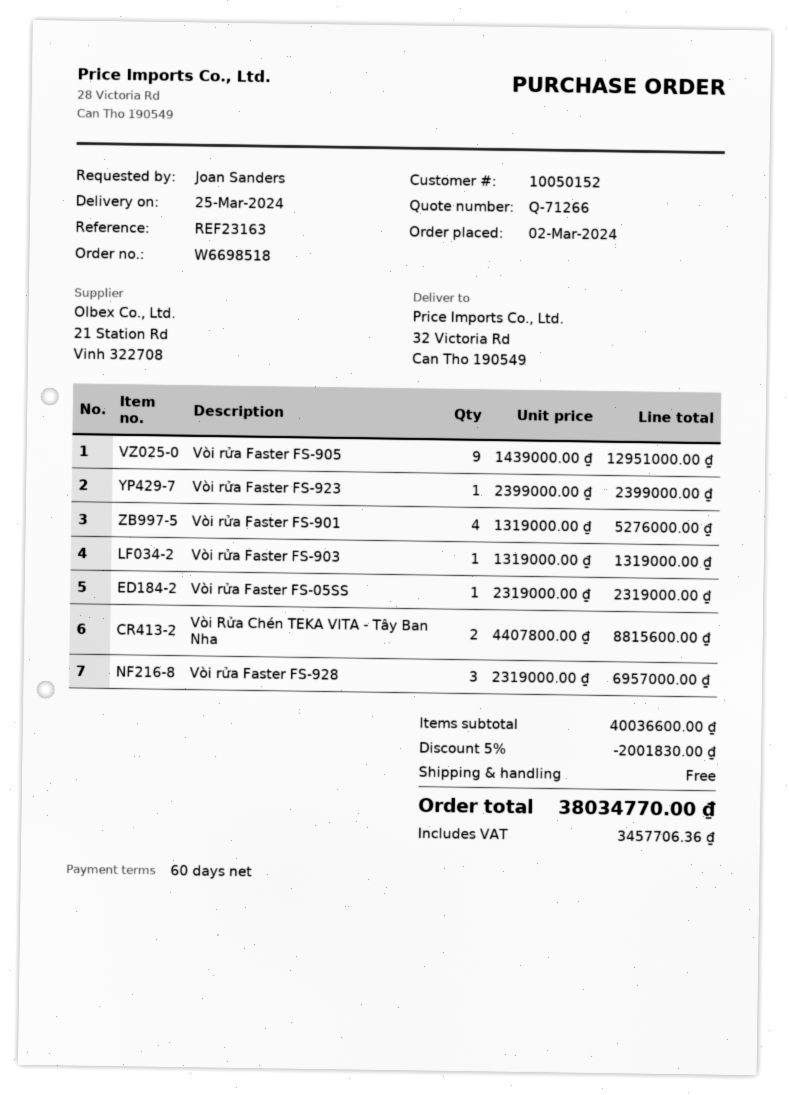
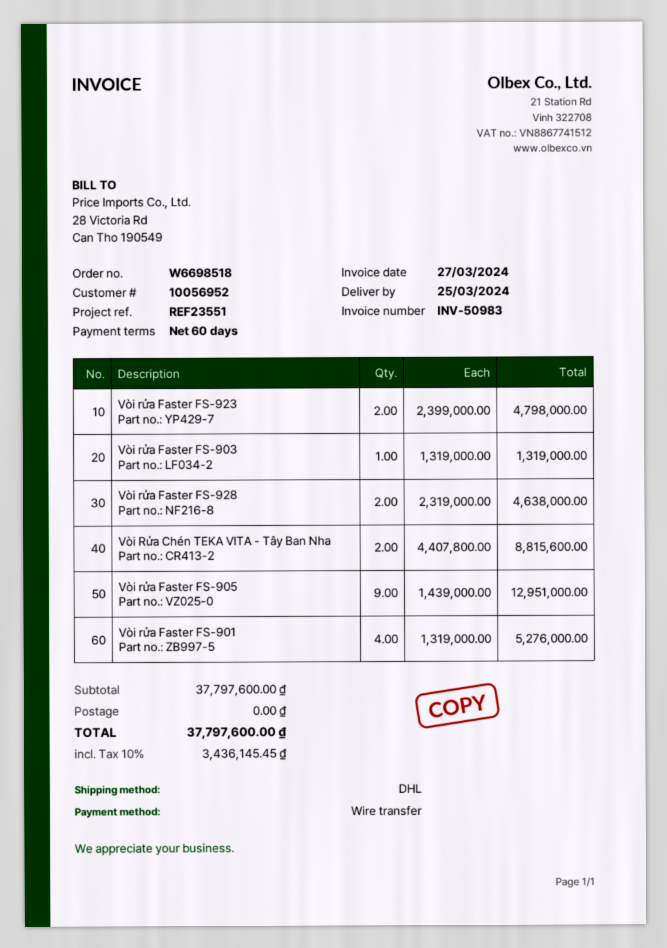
customer number: 10050152 -> 10056952
reference: REF23163 -> REF23551
Vòi rửa Faster FS-923: 1 x 2399000.00 = 2399000.00 -> 2 x 2399000.00 = 4798000.00
Vòi rửa Faster FS-05SS: 1 x 2319000.00 = 2319000.00 -> none
Vòi rửa Faster FS-928: 3 x 2319000.00 = 6957000.00 -> 2 x 2319000.00 = 4638000.00
subtotal: 40036600.00 -> 37797600.00
discount: 5% = 2001830.00 -> none
tax: 3457706.36 -> 3436145.45
total: 38034770.00 -> 37797600.00

